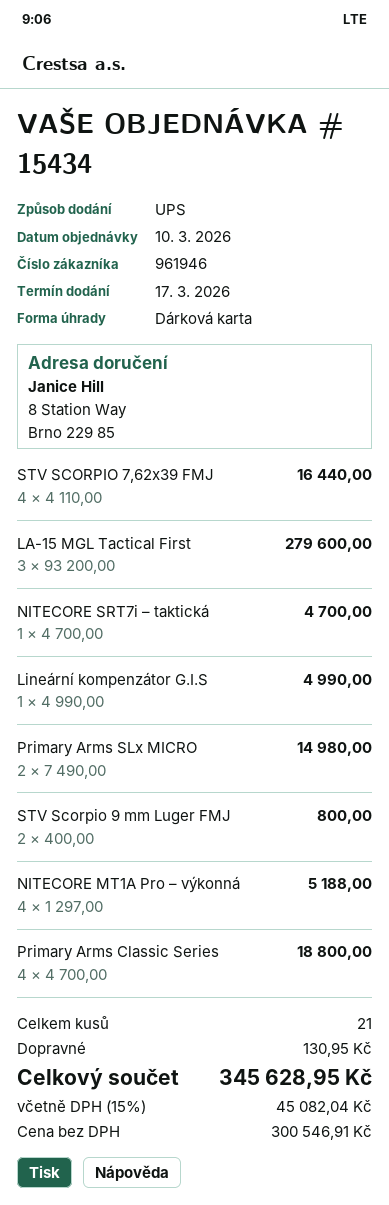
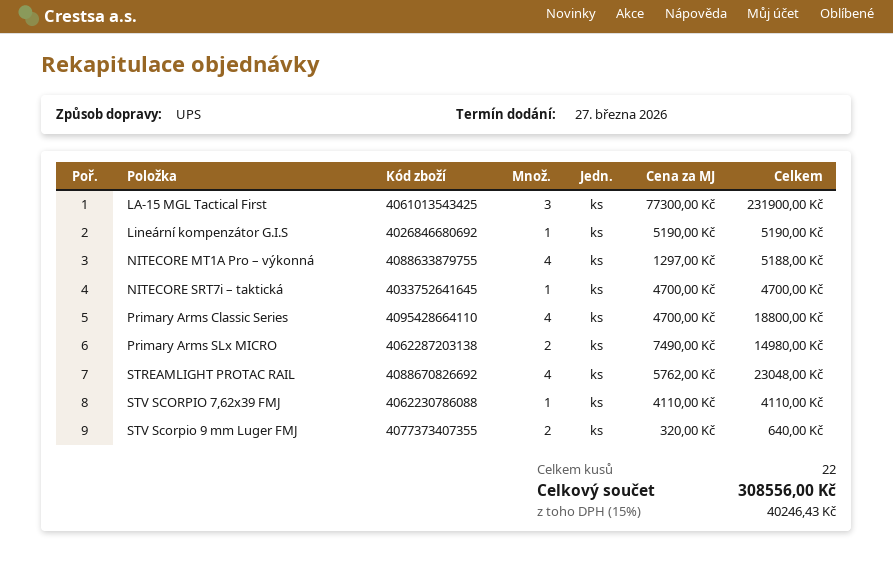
delivery date: 2026-03-17 -> 2026-03-27
STV SCORPIO 7,62x39 FMJ: 4 x 4110.00 = 16440.00 -> 1 x 4110.00 = 4110.00
LA-15 MGL Tactical First: 3 x 93200.00 = 279600.00 -> 3 x 77300.00 = 231900.00
Lineární kompenzátor G.I.S: 1 x 4990.00 = 4990.00 -> 1 x 5190.00 = 5190.00
STV Scorpio 9 mm Luger FMJ: 2 x 400.00 = 800.00 -> 2 x 320.00 = 640.00
STREAMLIGHT PROTAC RAIL: none -> 4 x 5762.00 = 23048.00
total quantity: 21 -> 22
shipping: 130.95 -> none
tax: 15% = 45082.04 -> 15% = 40246.43
total: 345628.95 -> 308556.00

